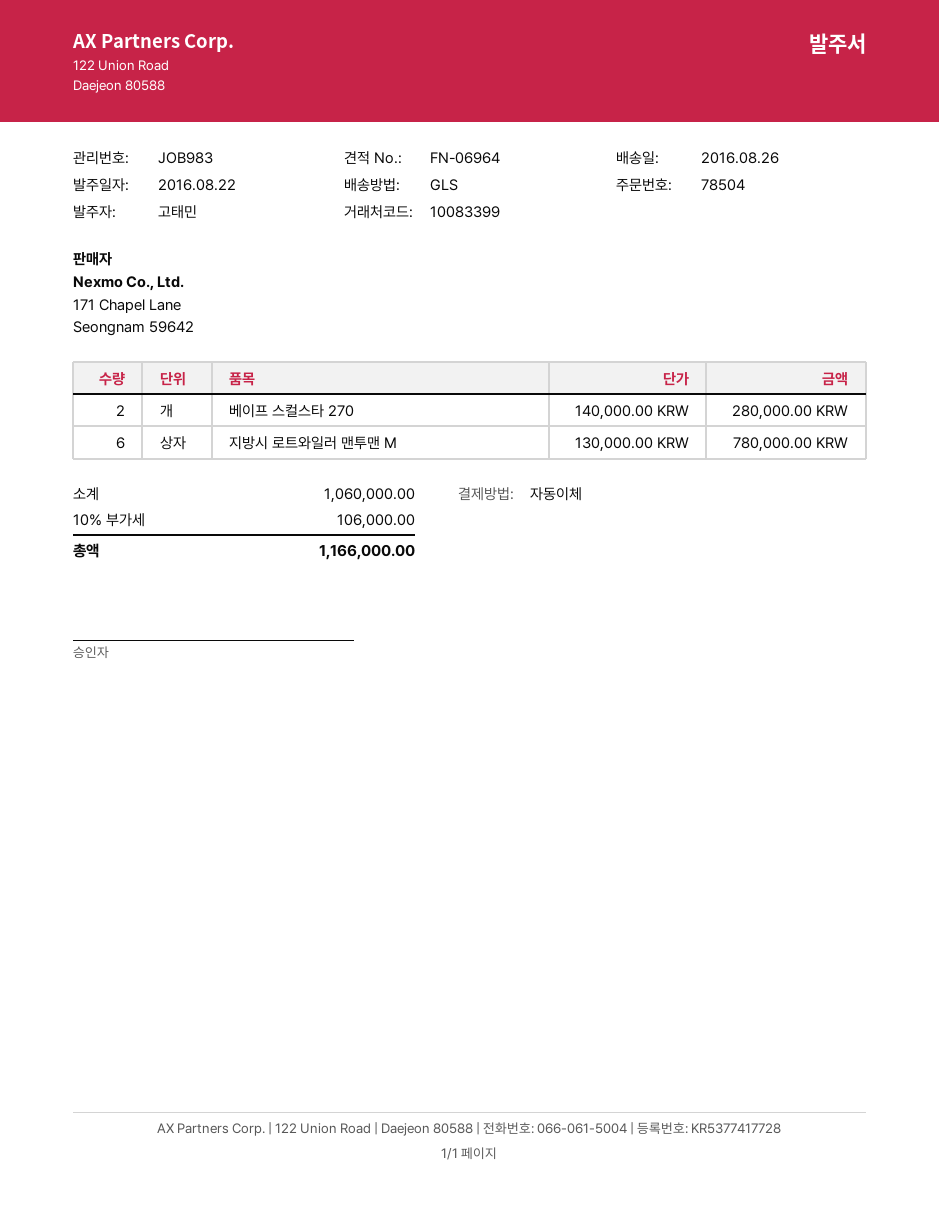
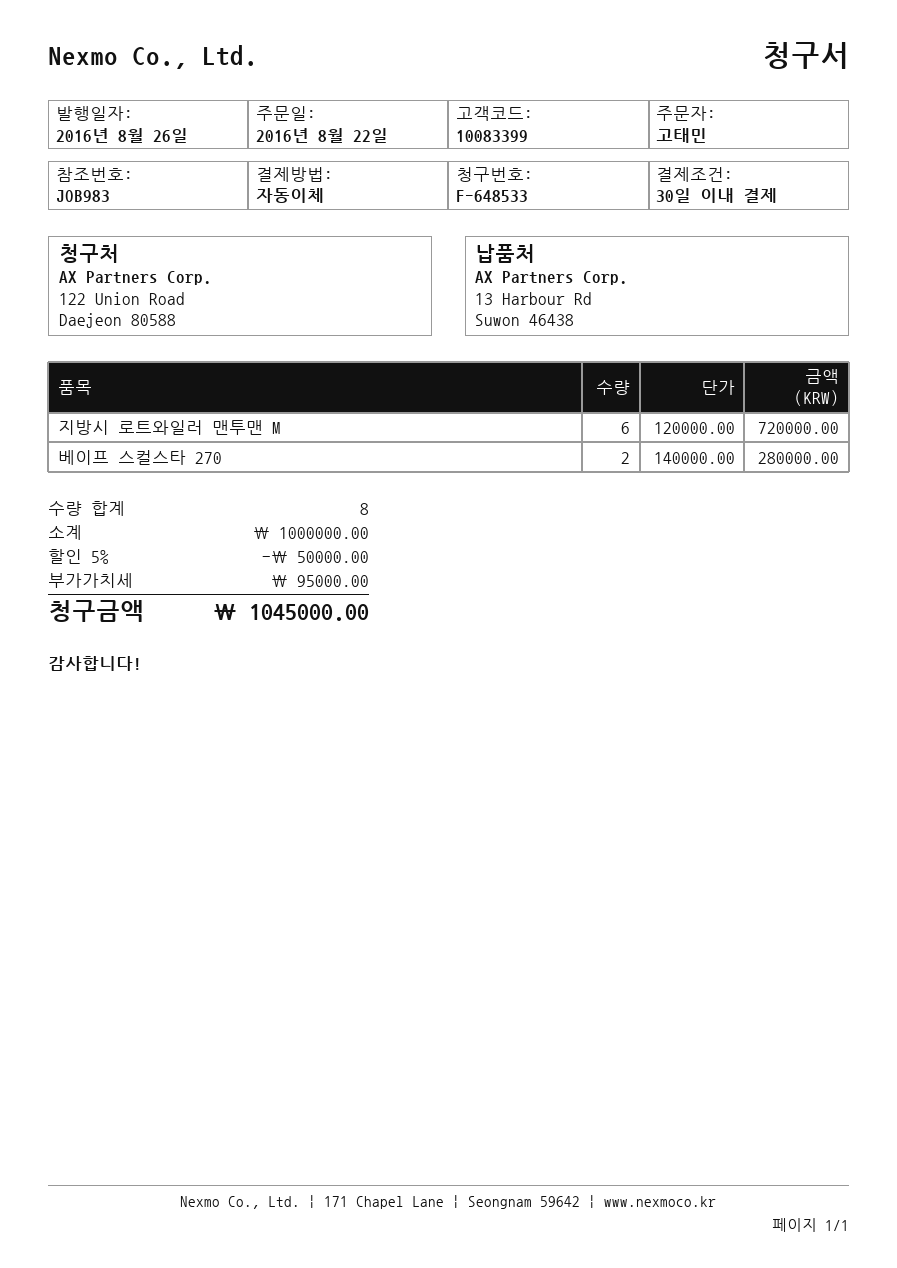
지방시 로트와일러 맨투맨 M: 6 x 130000.00 = 780000.00 -> 6 x 120000.00 = 720000.00
subtotal: 1060000.00 -> 1000000.00
discount: none -> 5% = 50000.00
tax: 106000.00 -> 95000.00
total: 1166000.00 -> 1045000.00

